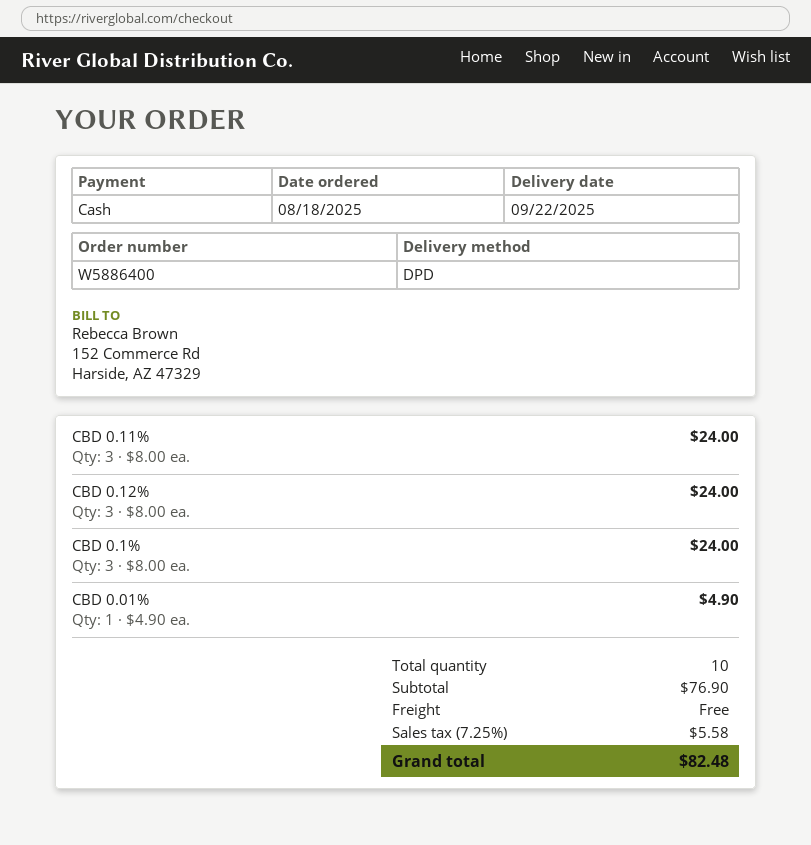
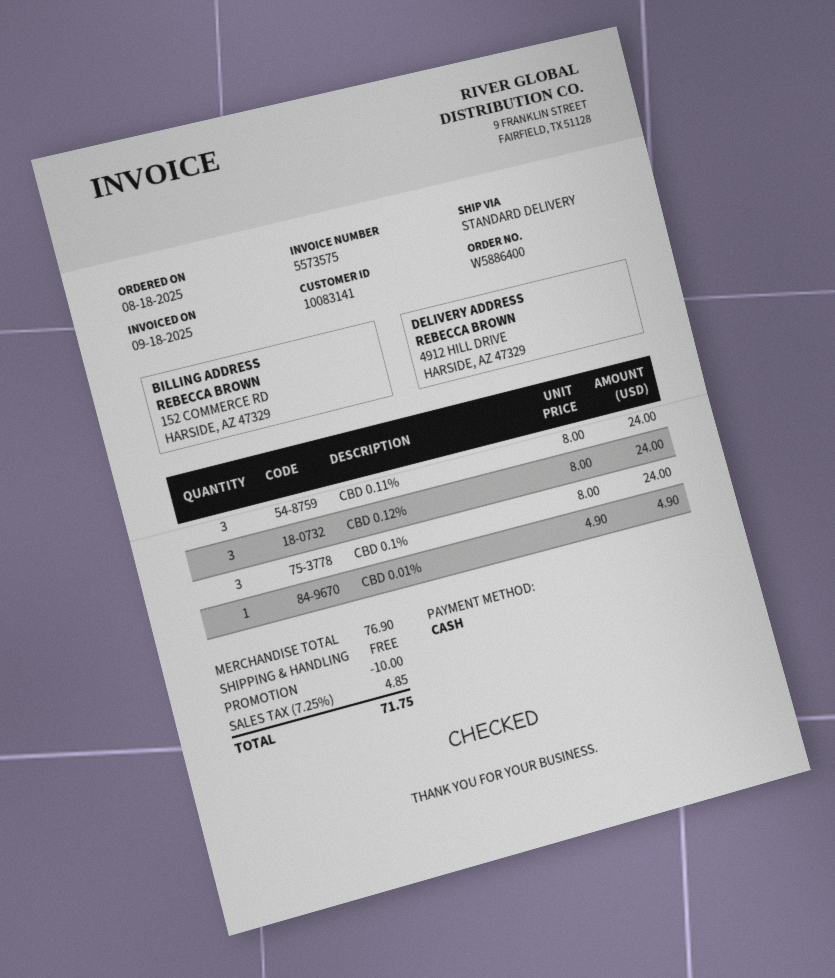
shipping method: DPD -> standard
discount: none -> 10.00
tax: 7.25% = 5.58 -> 7.25% = 4.85
total: 82.48 -> 71.75

